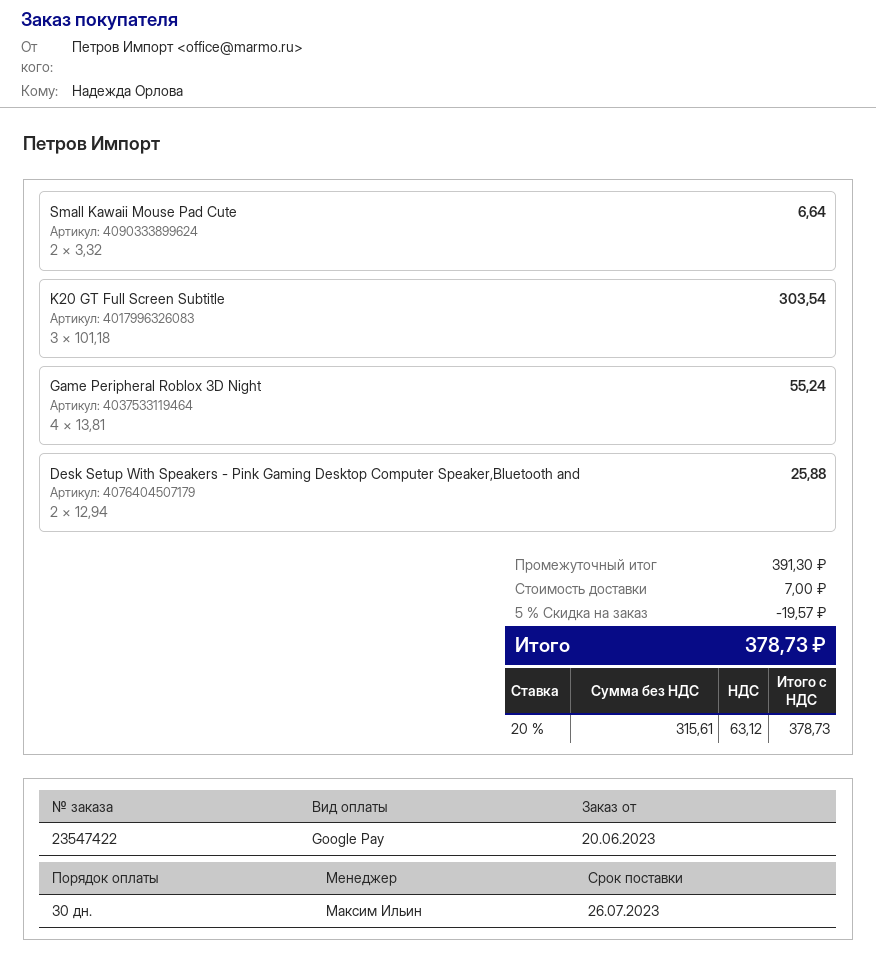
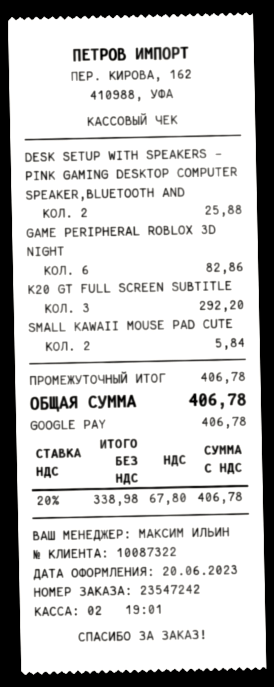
order number: 23547422 -> 23547242
Small Kawaii Mouse Pad Cute: 2 for 6.64 -> 2 for 5.84
K20 GT Full Screen Subtitle: 3 for 303.54 -> 3 for 292.20
Game Peripheral Roblox 3D Night: 4 for 55.24 -> 6 for 82.86
subtotal: 391.30 -> 406.78
discount: 5% = 19.57 -> none
shipping: 7.00 -> none
net: 315.61 -> 338.98
tax: 20% = 63.12 -> 20% = 67.80
total: 378.73 -> 406.78

